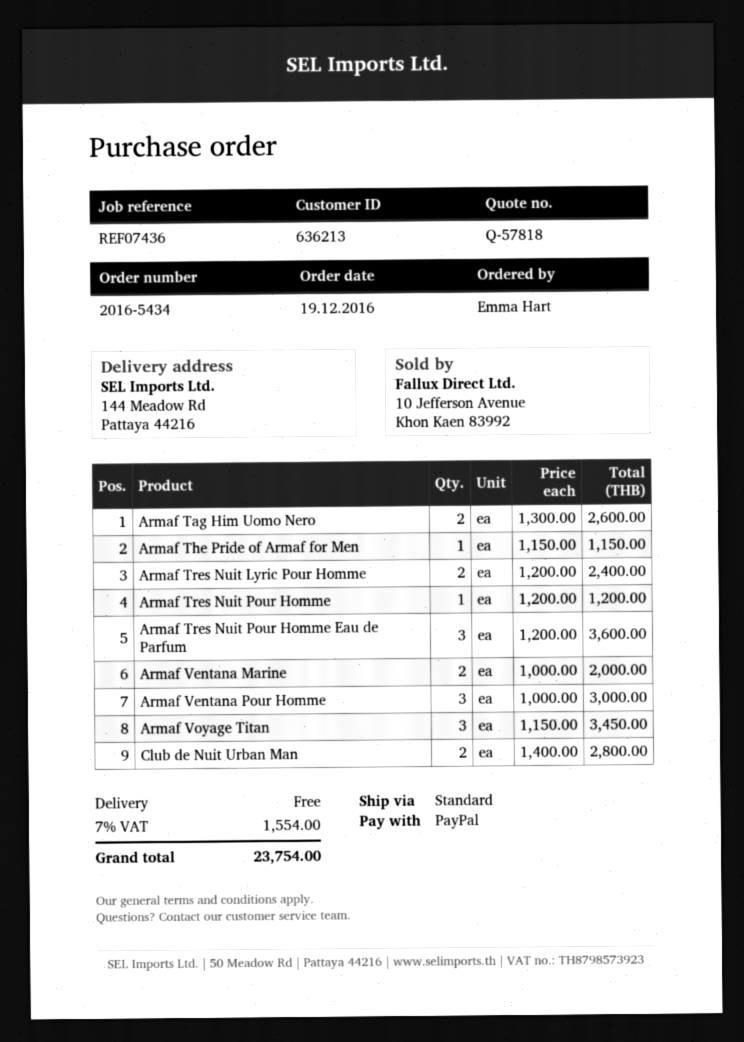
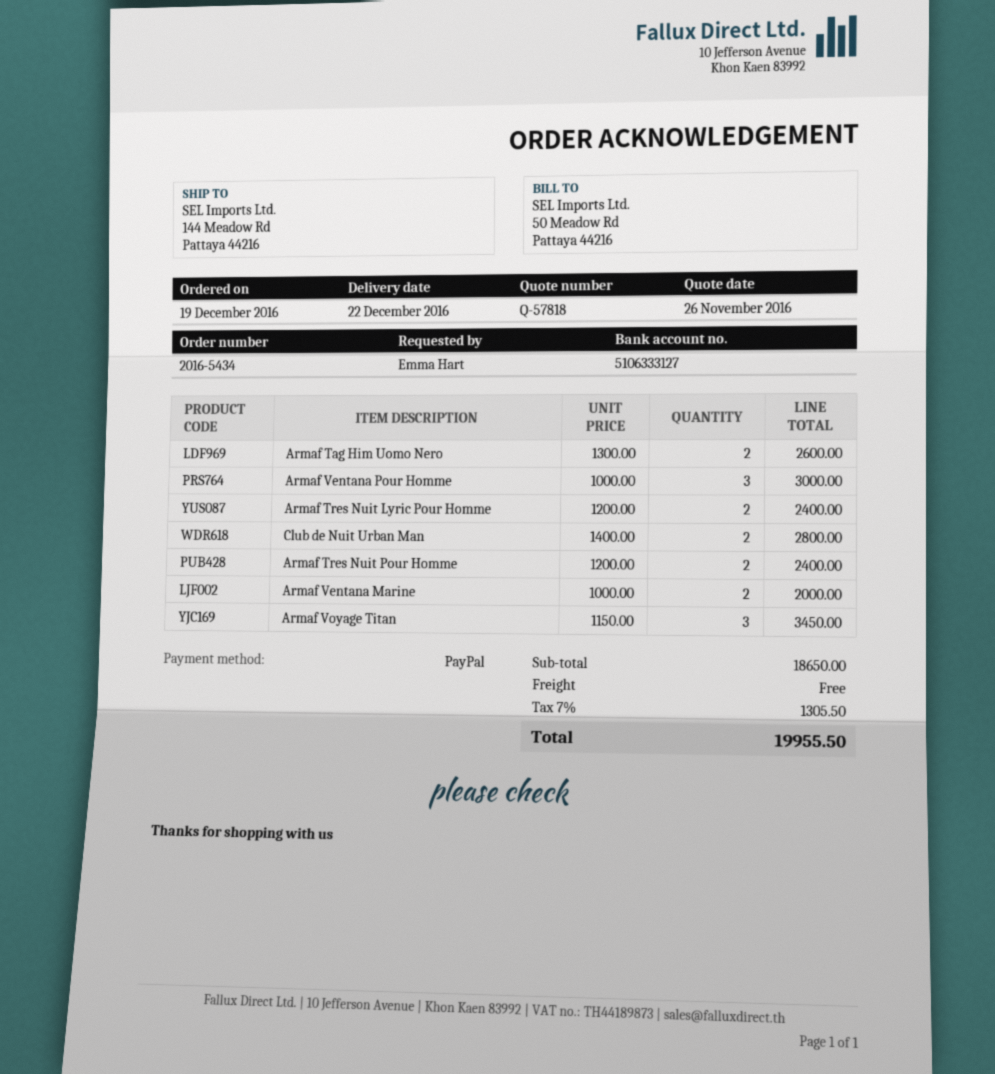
Armaf The Pride of Armaf for Men: 1 x 1150.00 = 1150.00 -> none
Armaf Tres Nuit Pour Homme: 1 x 1200.00 = 1200.00 -> 2 x 1200.00 = 2400.00
Armaf Tres Nuit Pour Homme Eau de Parfum: 3 x 1200.00 = 3600.00 -> none
tax: 7% = 1554.00 -> 7% = 1305.50
total: 23754.00 -> 19955.50

